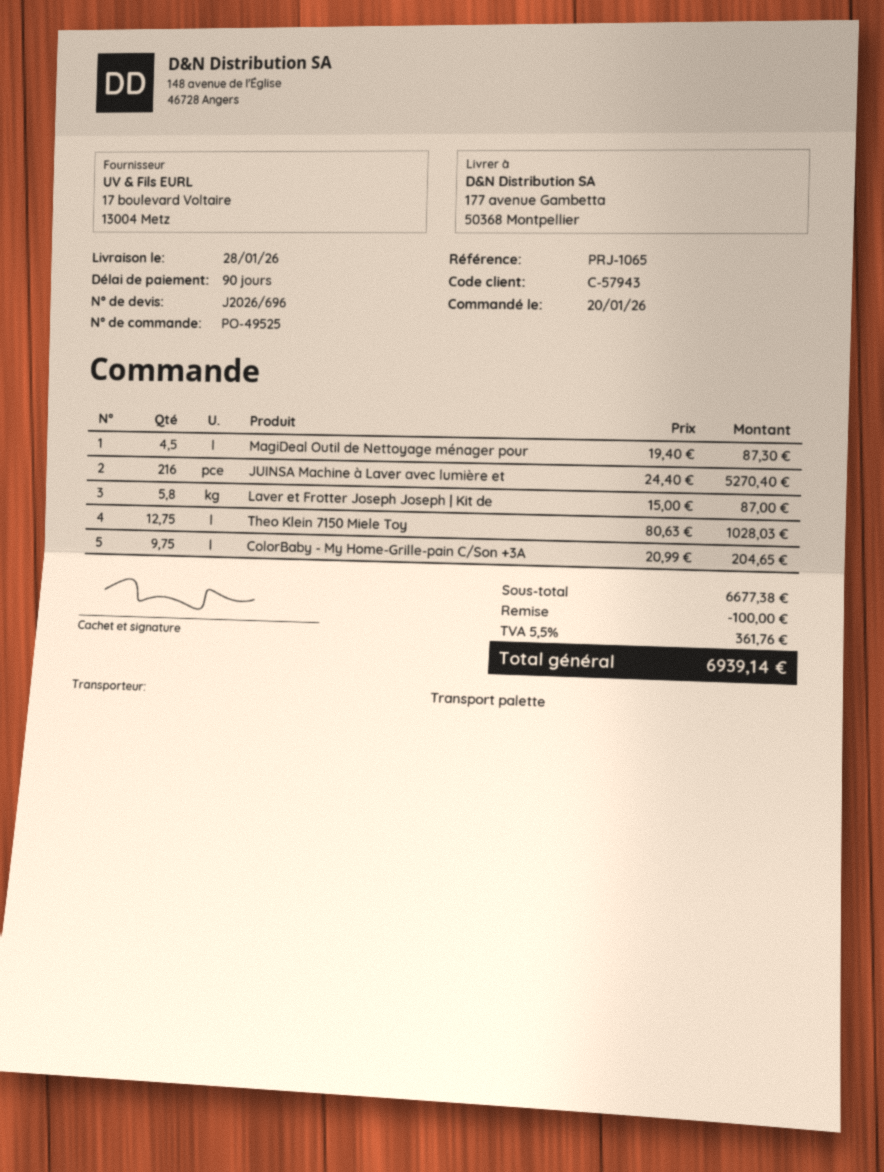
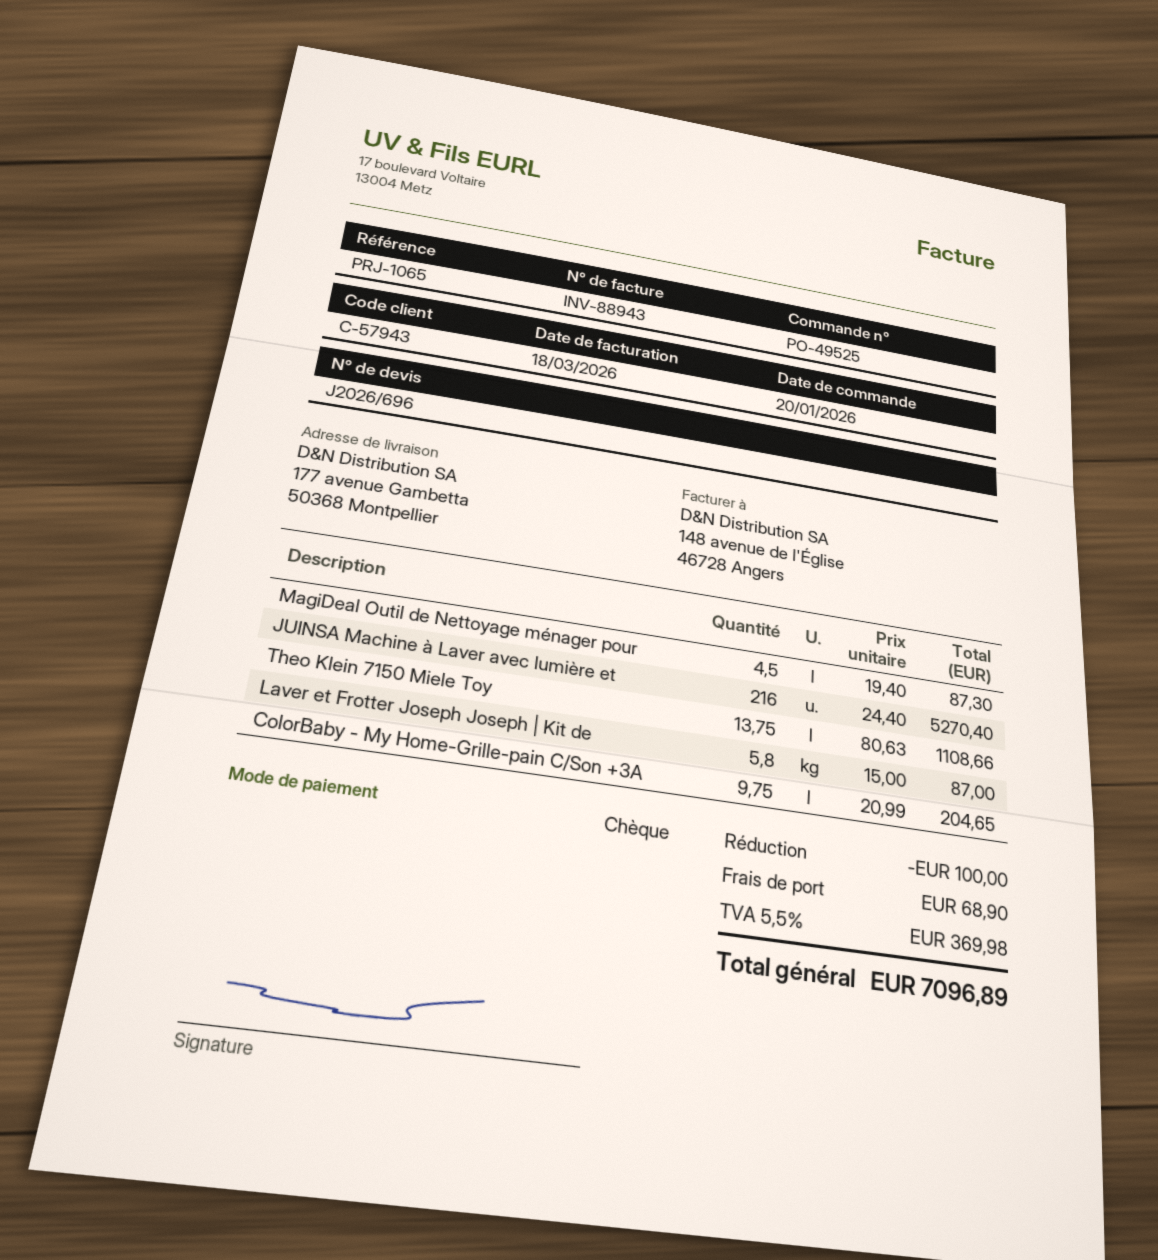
Theo Klein 7150 Miele Toy: 12.75 x 80.63 = 1028.03 -> 13.75 x 80.63 = 1108.66
shipping: none -> 68.90
tax: 5.5% = 361.76 -> 5.5% = 369.98
total: 6939.14 -> 7096.89

